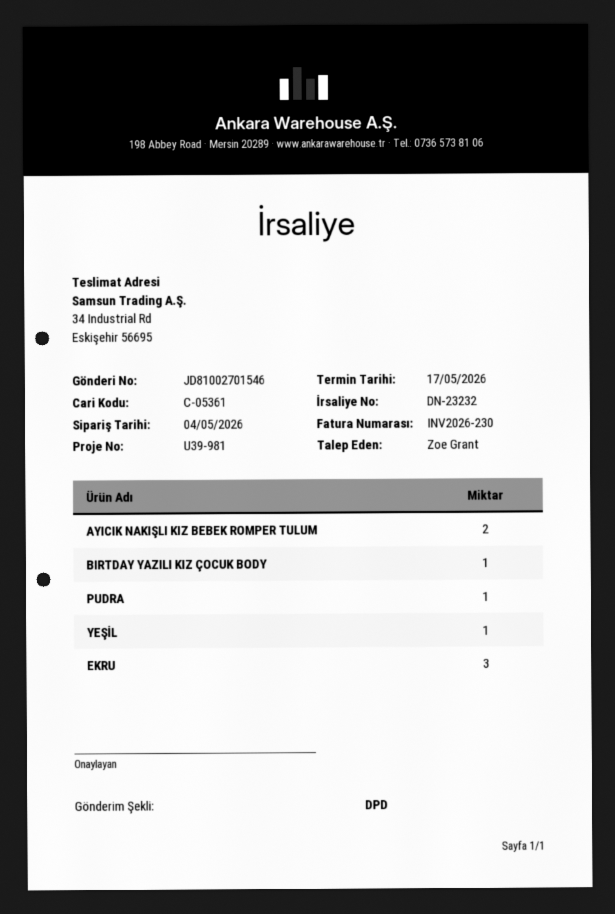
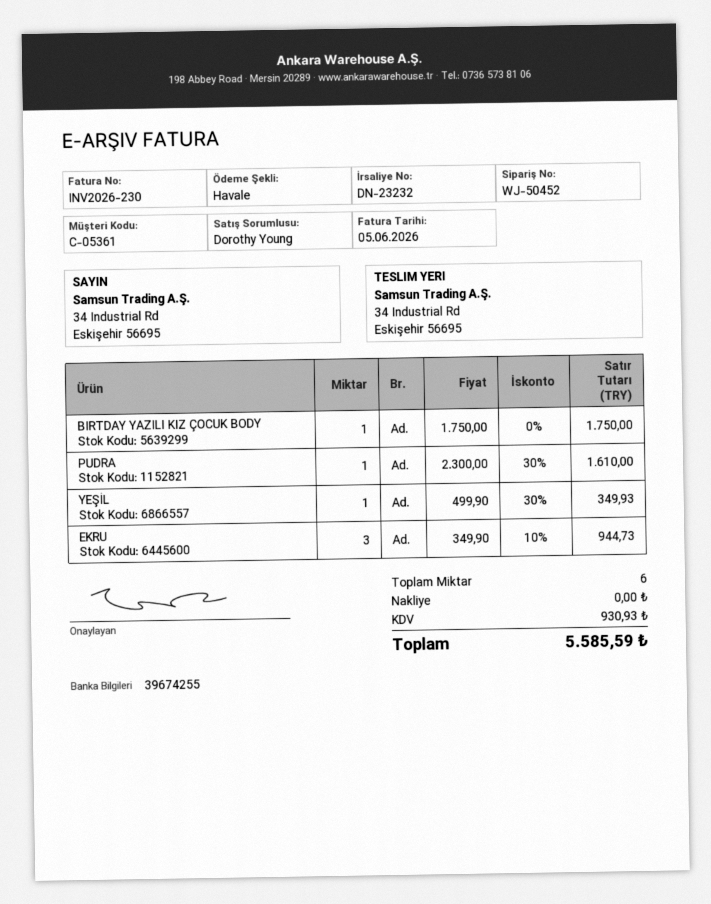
AYICIK NAKIŞLI KIZ BEBEK ROMPER TULUM: 2 -> none

